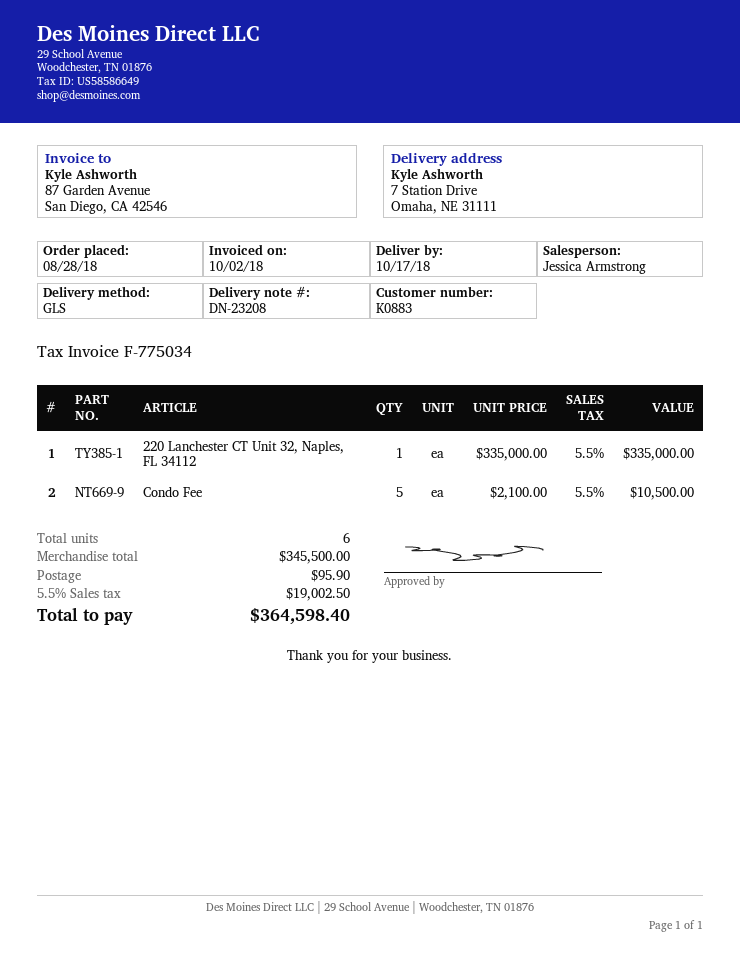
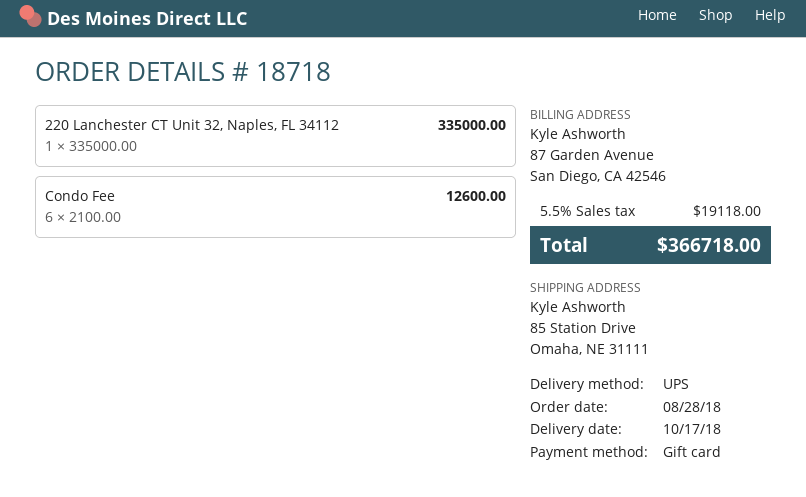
shipping method: GLS -> UPS
ship to: 7 Station Drive, Omaha, NE 31111 -> 85 Station Drive, Omaha, NE 31111
Condo Fee: 5 x 2100.00 = 10500.00 -> 6 x 2100.00 = 12600.00
shipping: 95.90 -> none
tax: 5.5% = 19002.50 -> 5.5% = 19118.00
total: 364598.40 -> 366718.00

